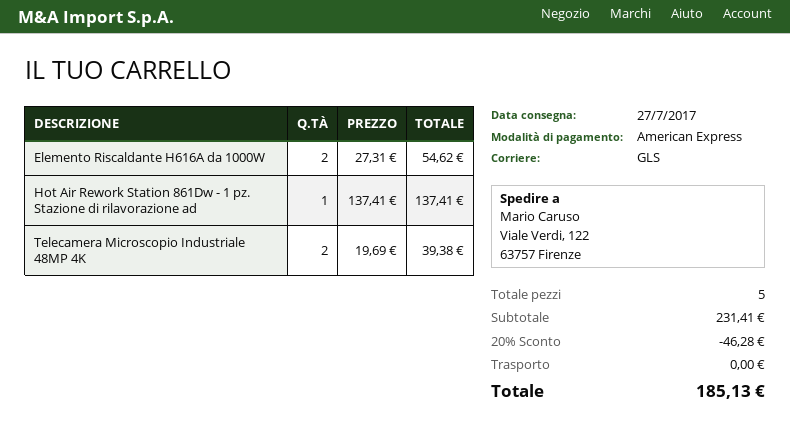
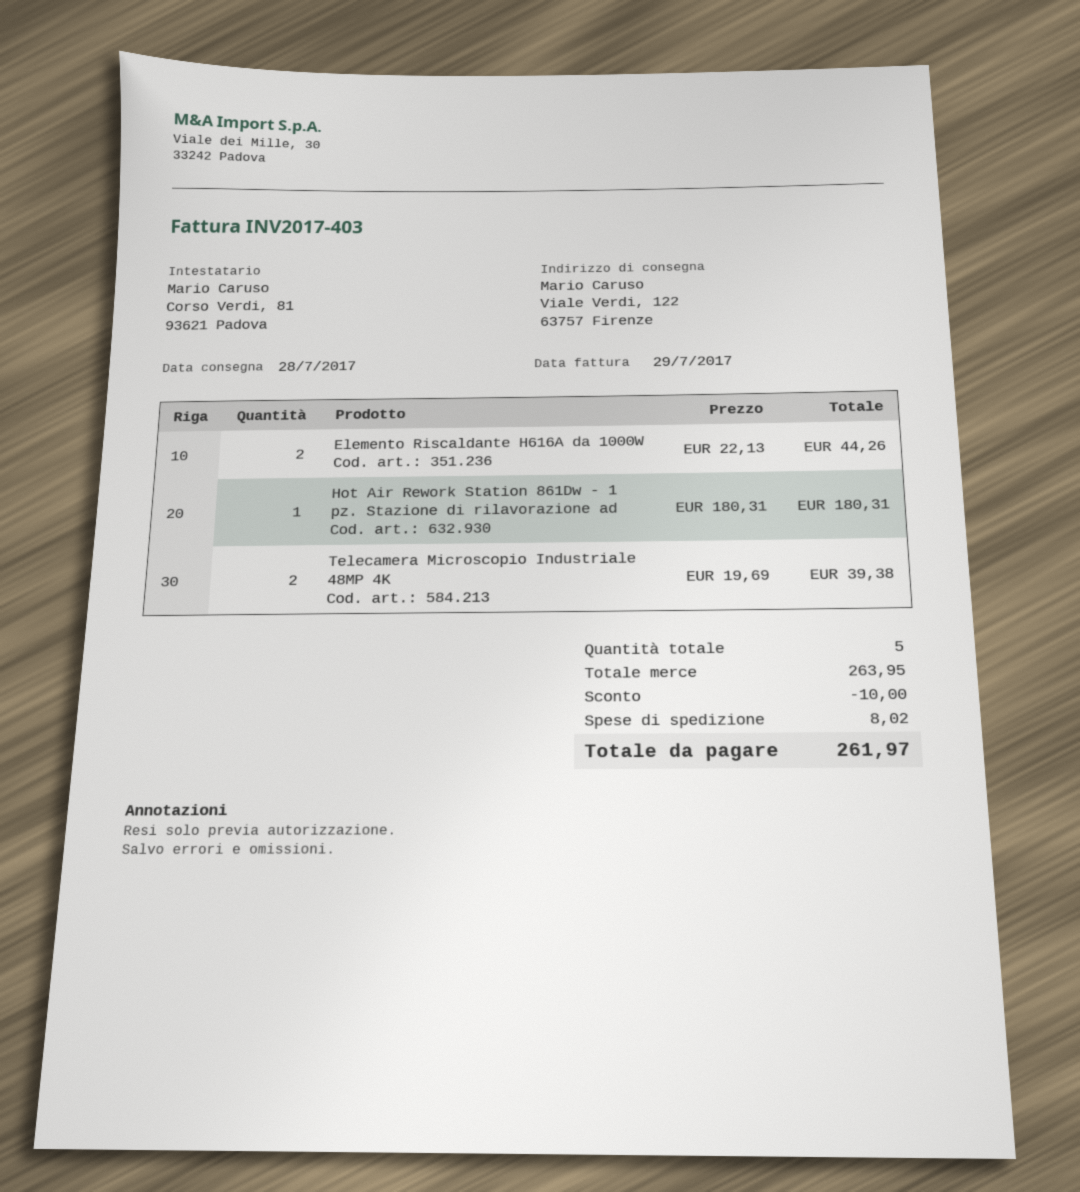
delivery date: 2017-07-27 -> 2017-07-28
Elemento Riscaldante H616A da 1000W: 2 x 27.31 = 54.62 -> 2 x 22.13 = 44.26
Hot Air Rework Station 861Dw - 1 pz. Stazione di rilavorazione ad: 1 x 137.41 = 137.41 -> 1 x 180.31 = 180.31
subtotal: 231.41 -> 263.95
discount: 46.28 -> 10.00
shipping: 0.00 -> 8.02
total: 185.13 -> 261.97

